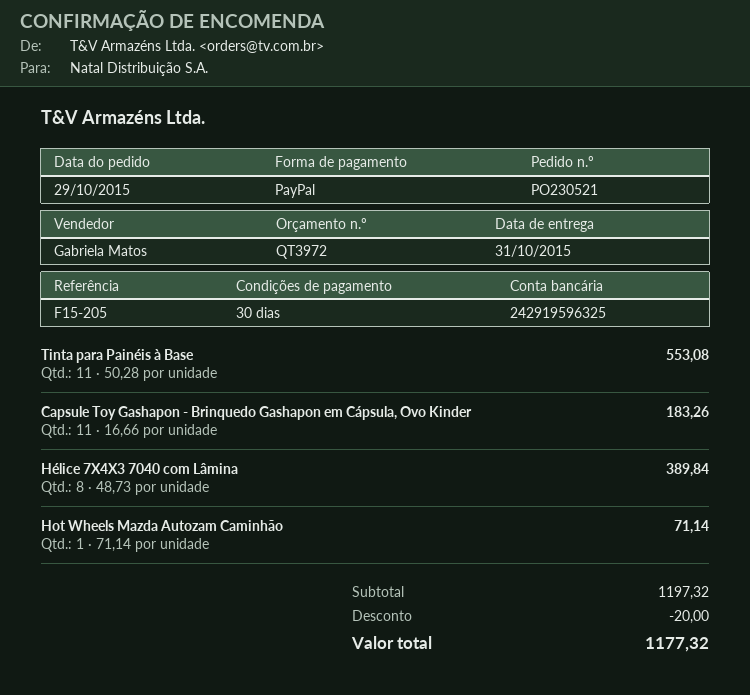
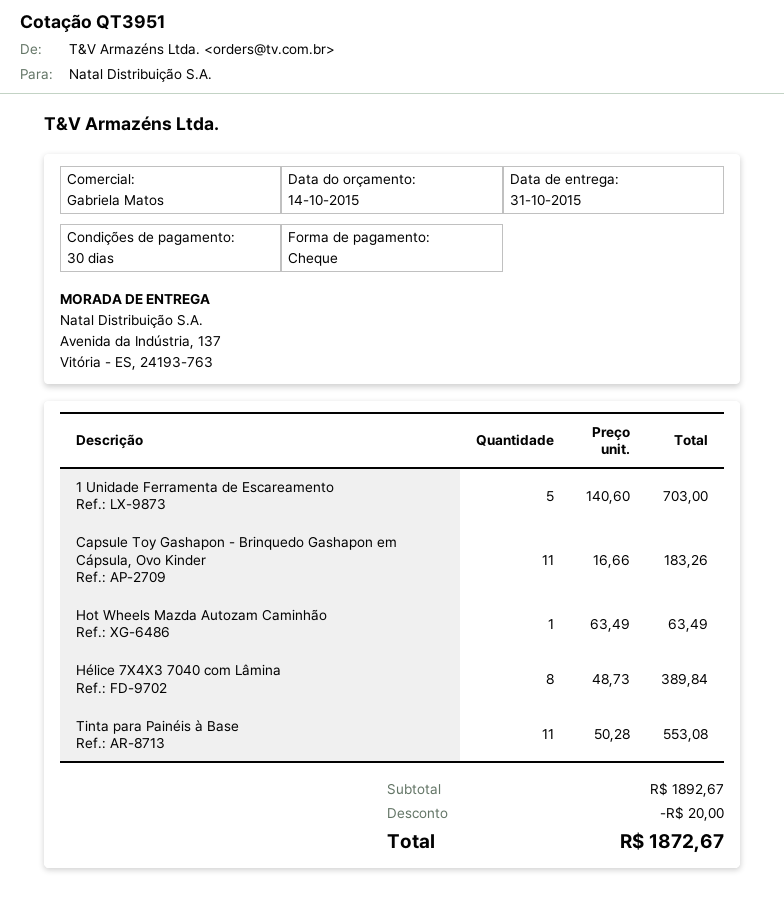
quote number: QT3972 -> QT3951
payment method: PayPal -> cheque
Hot Wheels Mazda Autozam Caminhão: 1 x 71.14 = 71.14 -> 1 x 63.49 = 63.49
1 Unidade Ferramenta de Escareamento: none -> 5 x 140.60 = 703.00
subtotal: 1197.32 -> 1892.67
total: 1177.32 -> 1872.67

